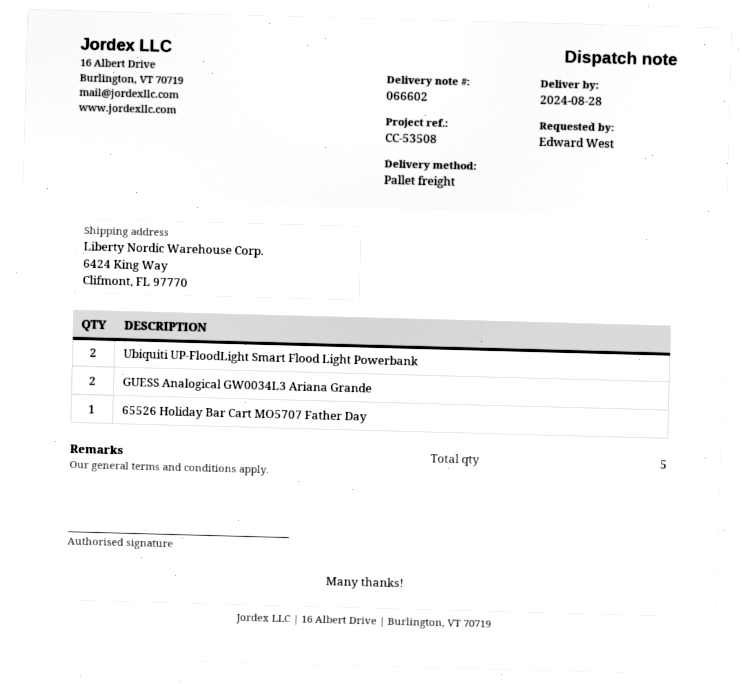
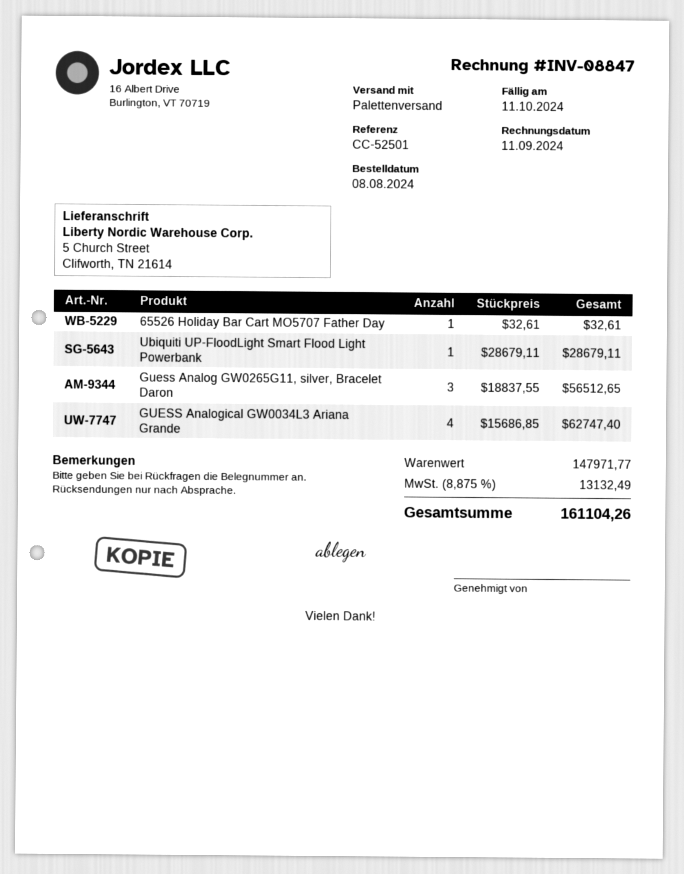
reference: CC-53508 -> CC-52501
ship to: 6424 King Way, Clifmont, FL 97770 -> 5 Church Street, Clifworth, TN 21614
Ubiquiti UP-FloodLight Smart Flood Light Powerbank: 2 -> 1
GUESS Analogical GW0034L3 Ariana Grande: 2 -> 4
Guess Analog GW0265G11, silver, Bracelet Daron: none -> 3

